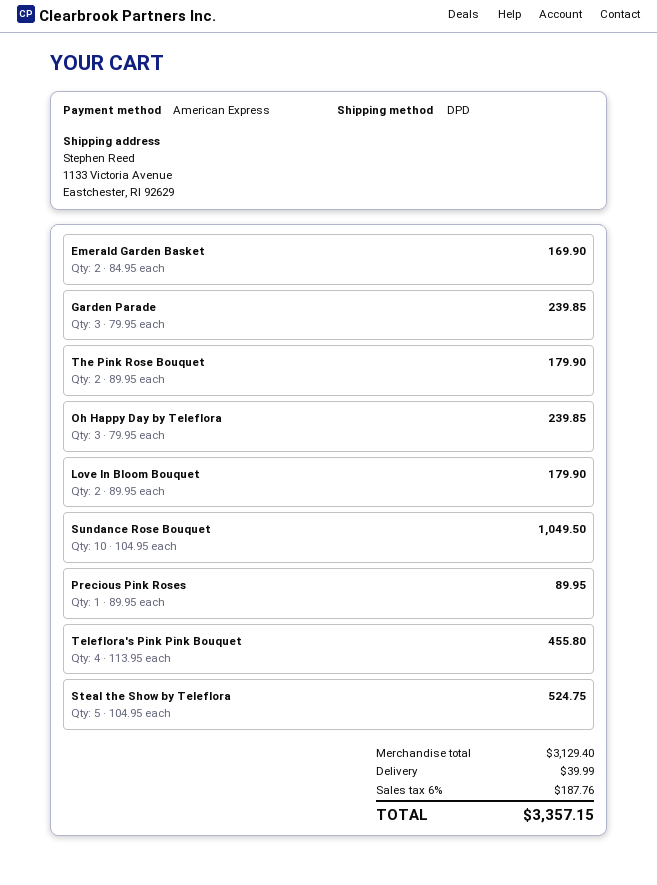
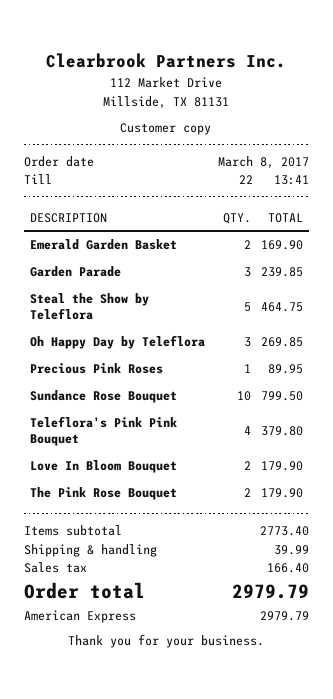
Oh Happy Day by Teleflora: 3 for 239.85 -> 3 for 269.85
Sundance Rose Bouquet: 10 for 1049.50 -> 10 for 799.50
Teleflora's Pink Pink Bouquet: 4 for 455.80 -> 4 for 379.80
Steal the Show by Teleflora: 5 for 524.75 -> 5 for 464.75
subtotal: 3129.40 -> 2773.40
tax: 187.76 -> 166.40
total: 3357.15 -> 2979.79

